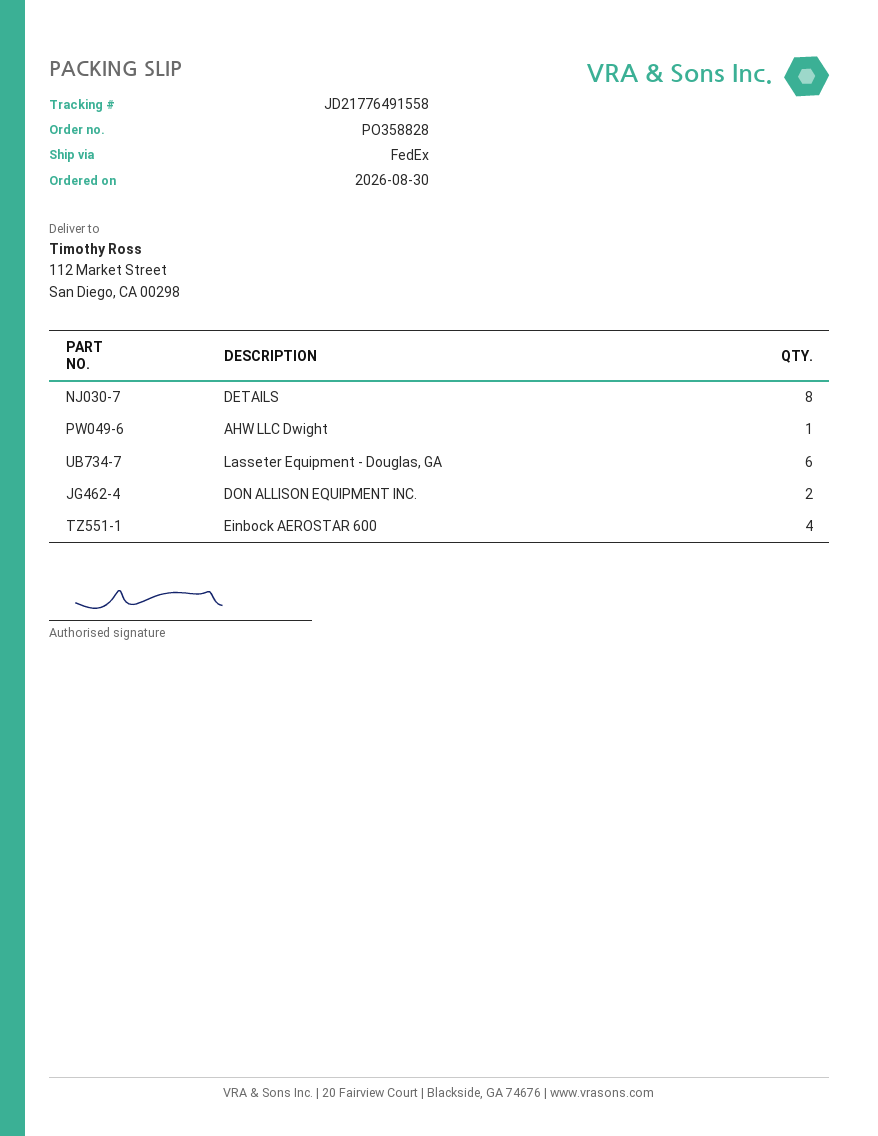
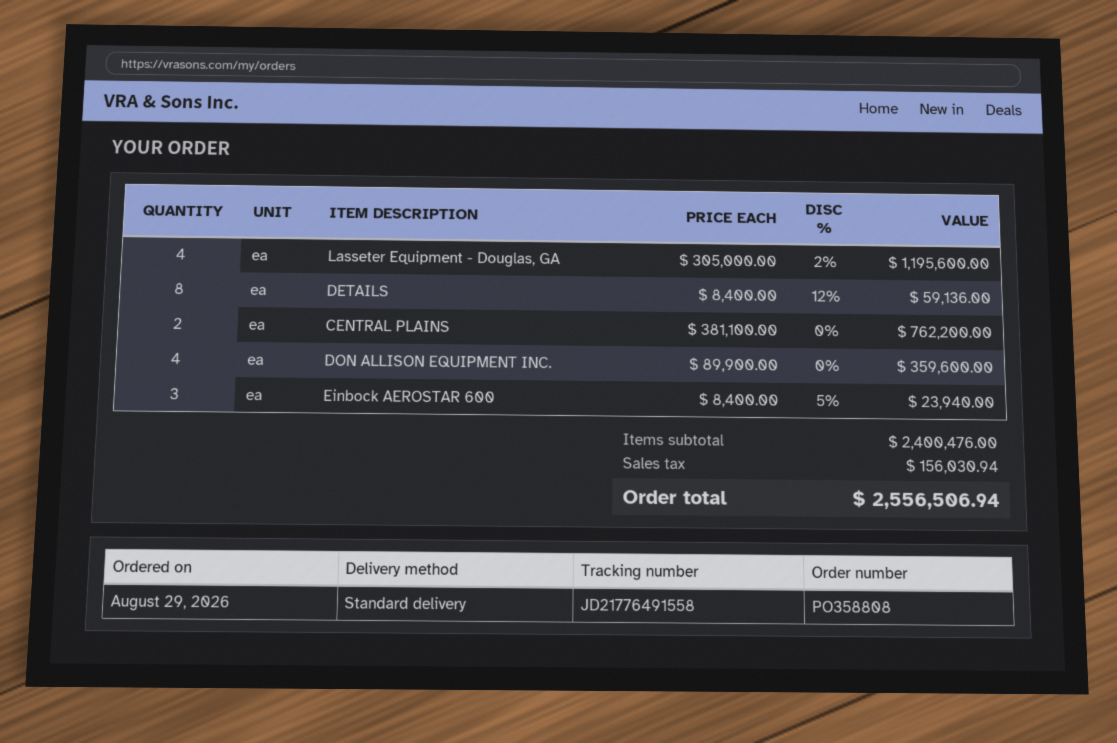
order number: PO358828 -> PO358808
order date: 2026-08-30 -> 2026-08-29
shipping method: FedEx -> standard
AHW LLC Dwight: 1 -> none
Lasseter Equipment - Douglas, GA: 6 -> 4
DON ALLISON EQUIPMENT INC.: 2 -> 4
Einbock AEROSTAR 600: 4 -> 3
CENTRAL PLAINS: none -> 2

